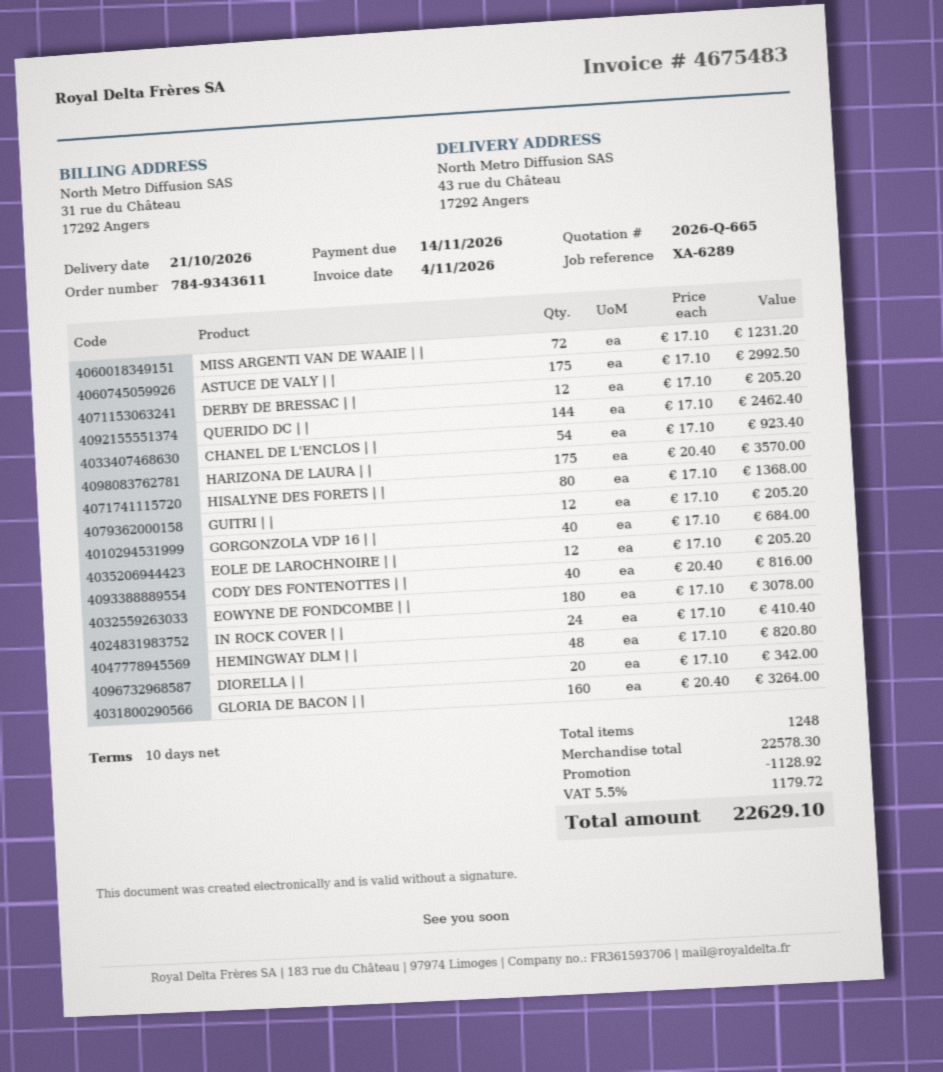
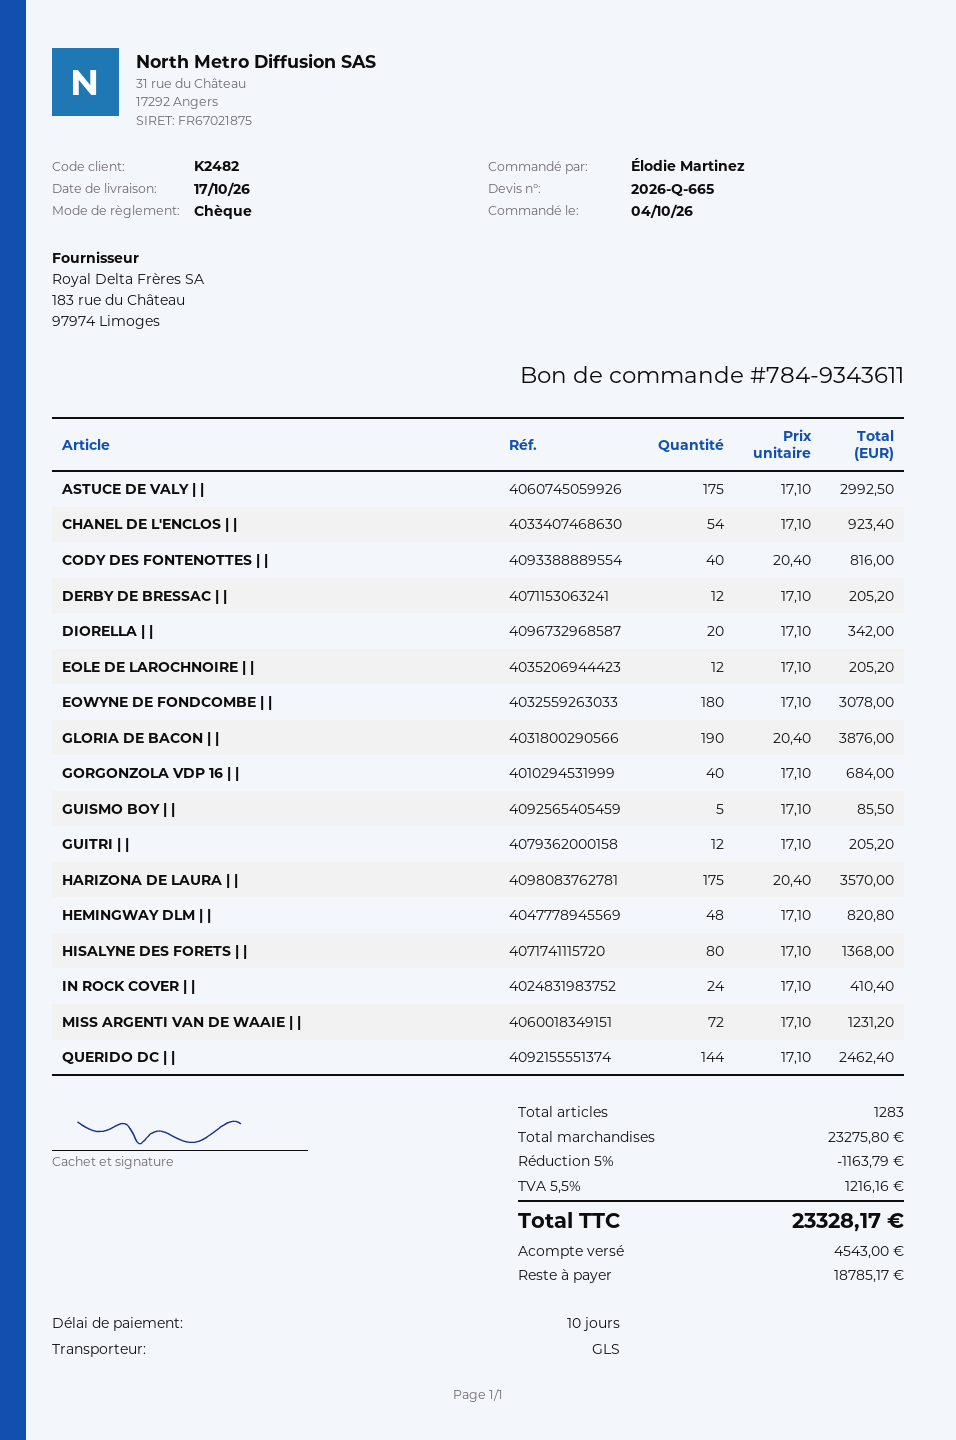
delivery date: 2026-10-21 -> 2026-10-17
GLORIA DE BACON | |: 160 x 20.40 = 3264.00 -> 190 x 20.40 = 3876.00
GUISMO BOY | |: none -> 5 x 17.10 = 85.50
total quantity: 1248 -> 1283
subtotal: 22578.30 -> 23275.80
discount: 1128.92 -> 1163.79
tax: 5.5% = 1179.72 -> 5.5% = 1216.16
total: 22629.10 -> 23328.17

